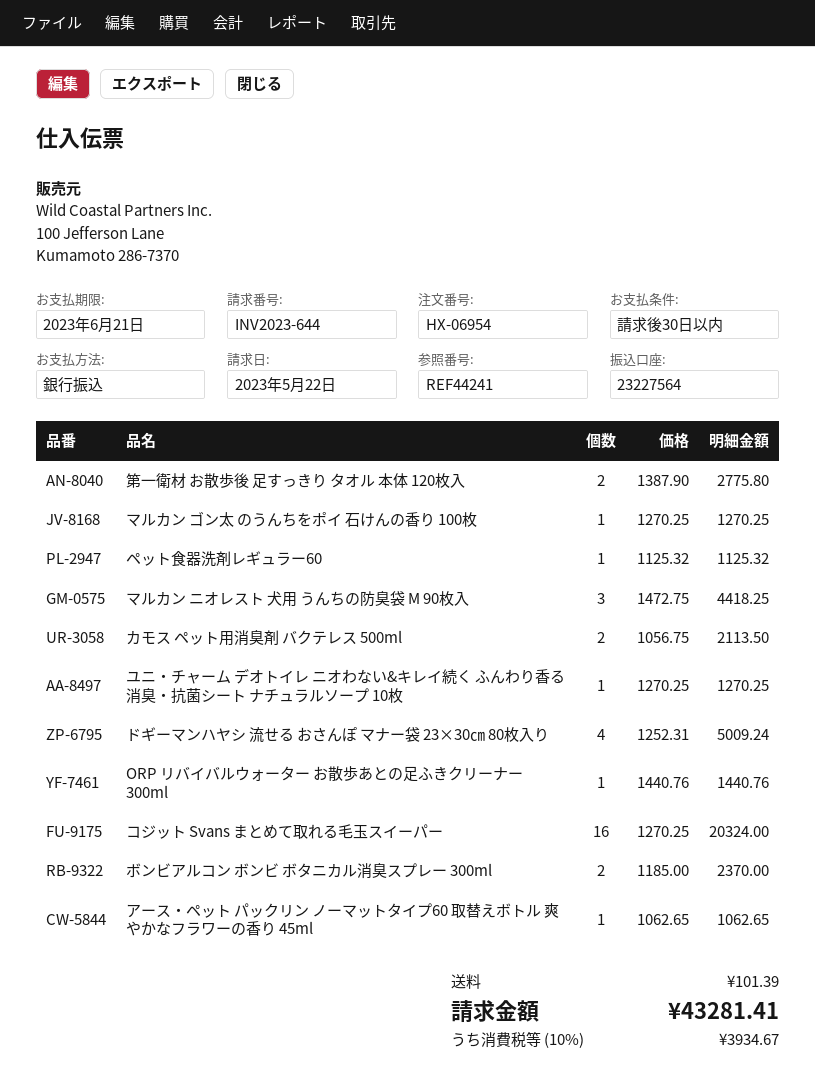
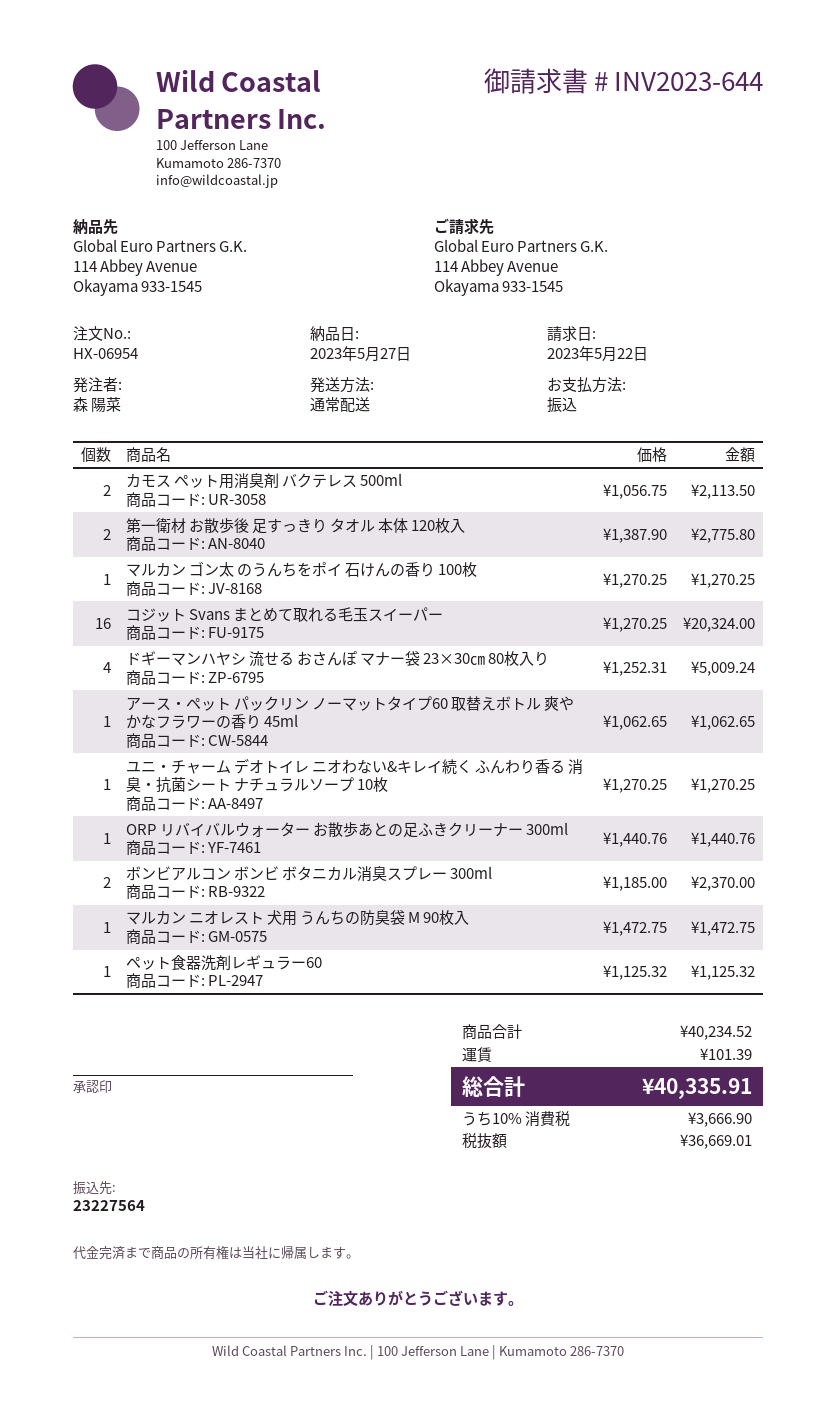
マルカン ニオレスト 犬用 うんちの防臭袋 M 90枚入: 3 x 1472.75 = 4418.25 -> 1 x 1472.75 = 1472.75
tax: 10% = 3934.67 -> 10% = 3666.90
total: 43281.41 -> 40335.91

